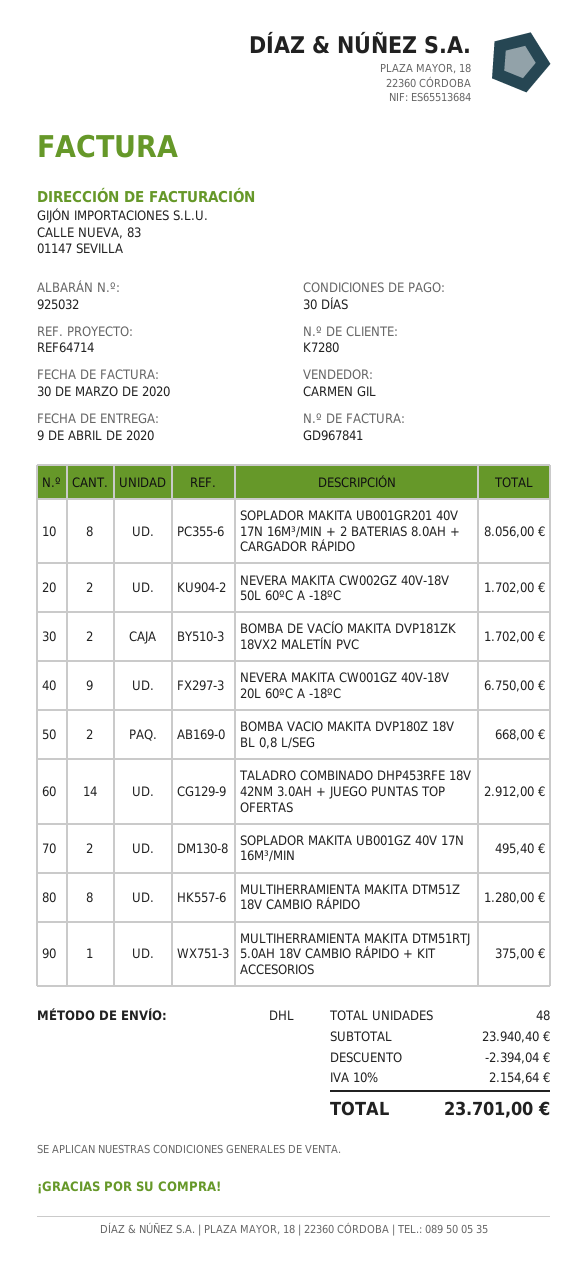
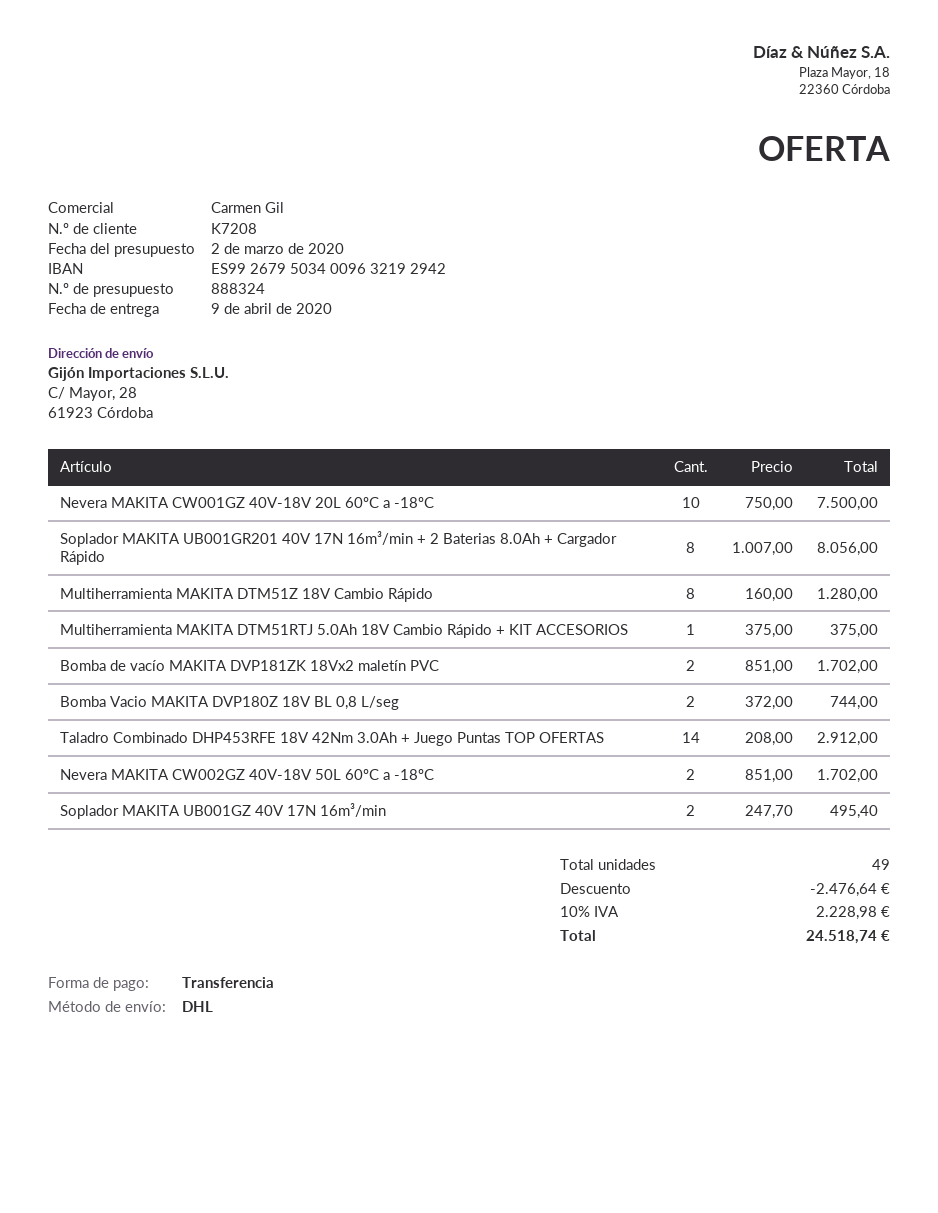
customer number: K7280 -> K7208
NEVERA MAKITA CW001GZ 40V-18V 20L 60ºC A -18ºC: 9 for 6750.00 -> 10 for 7500.00
BOMBA VACIO MAKITA DVP180Z 18V BL 0,8 L/SEG: 2 for 668.00 -> 2 for 744.00
total quantity: 48 -> 49
discount: 2394.04 -> 2476.64
tax: 10% = 2154.64 -> 10% = 2228.98
total: 23701.00 -> 24518.74

